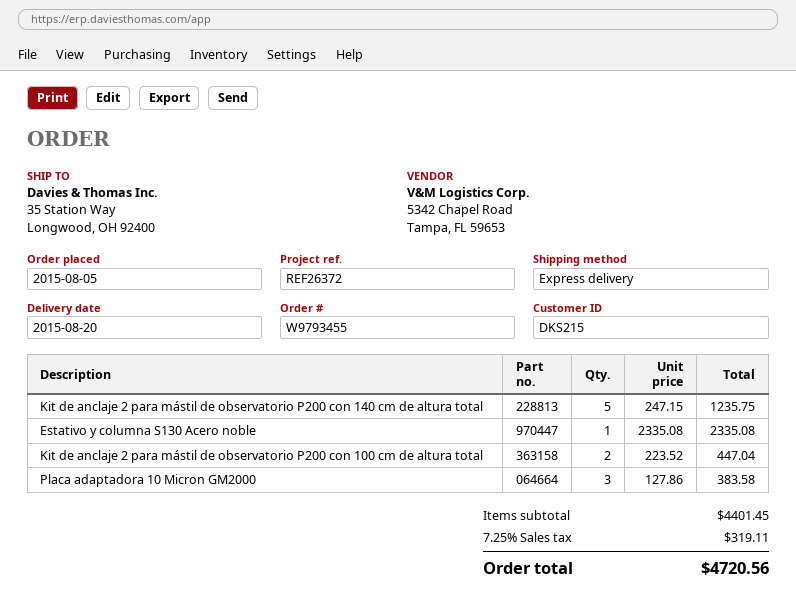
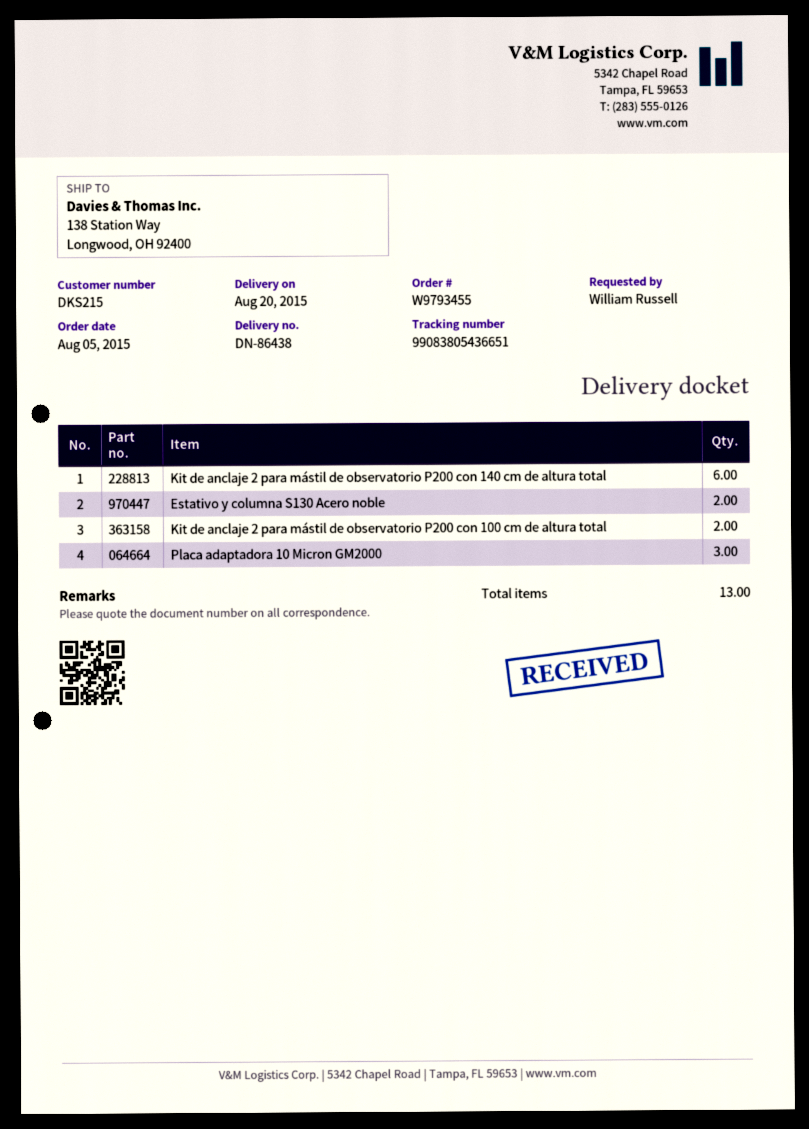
ship to: 35 Station Way, Longwood, OH 92400 -> 138 Station Way, Longwood, OH 92400
Kit de anclaje 2 para mástil de observatorio P200 con 140 cm de altura total: 5 -> 6
Estativo y columna S130 Acero noble: 1 -> 2

